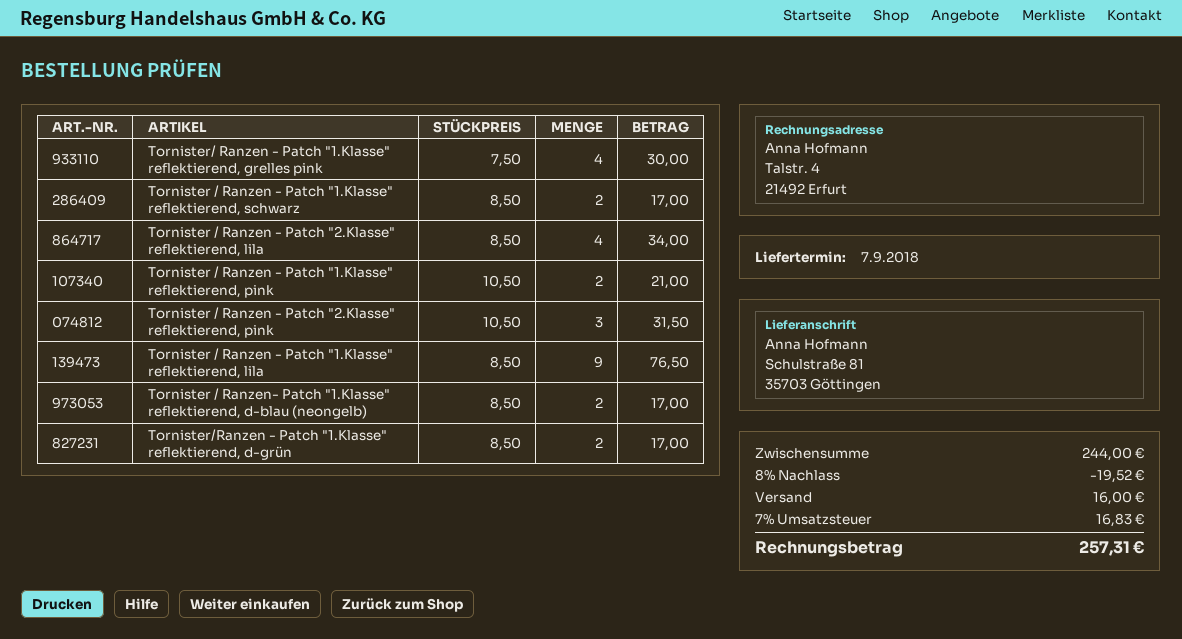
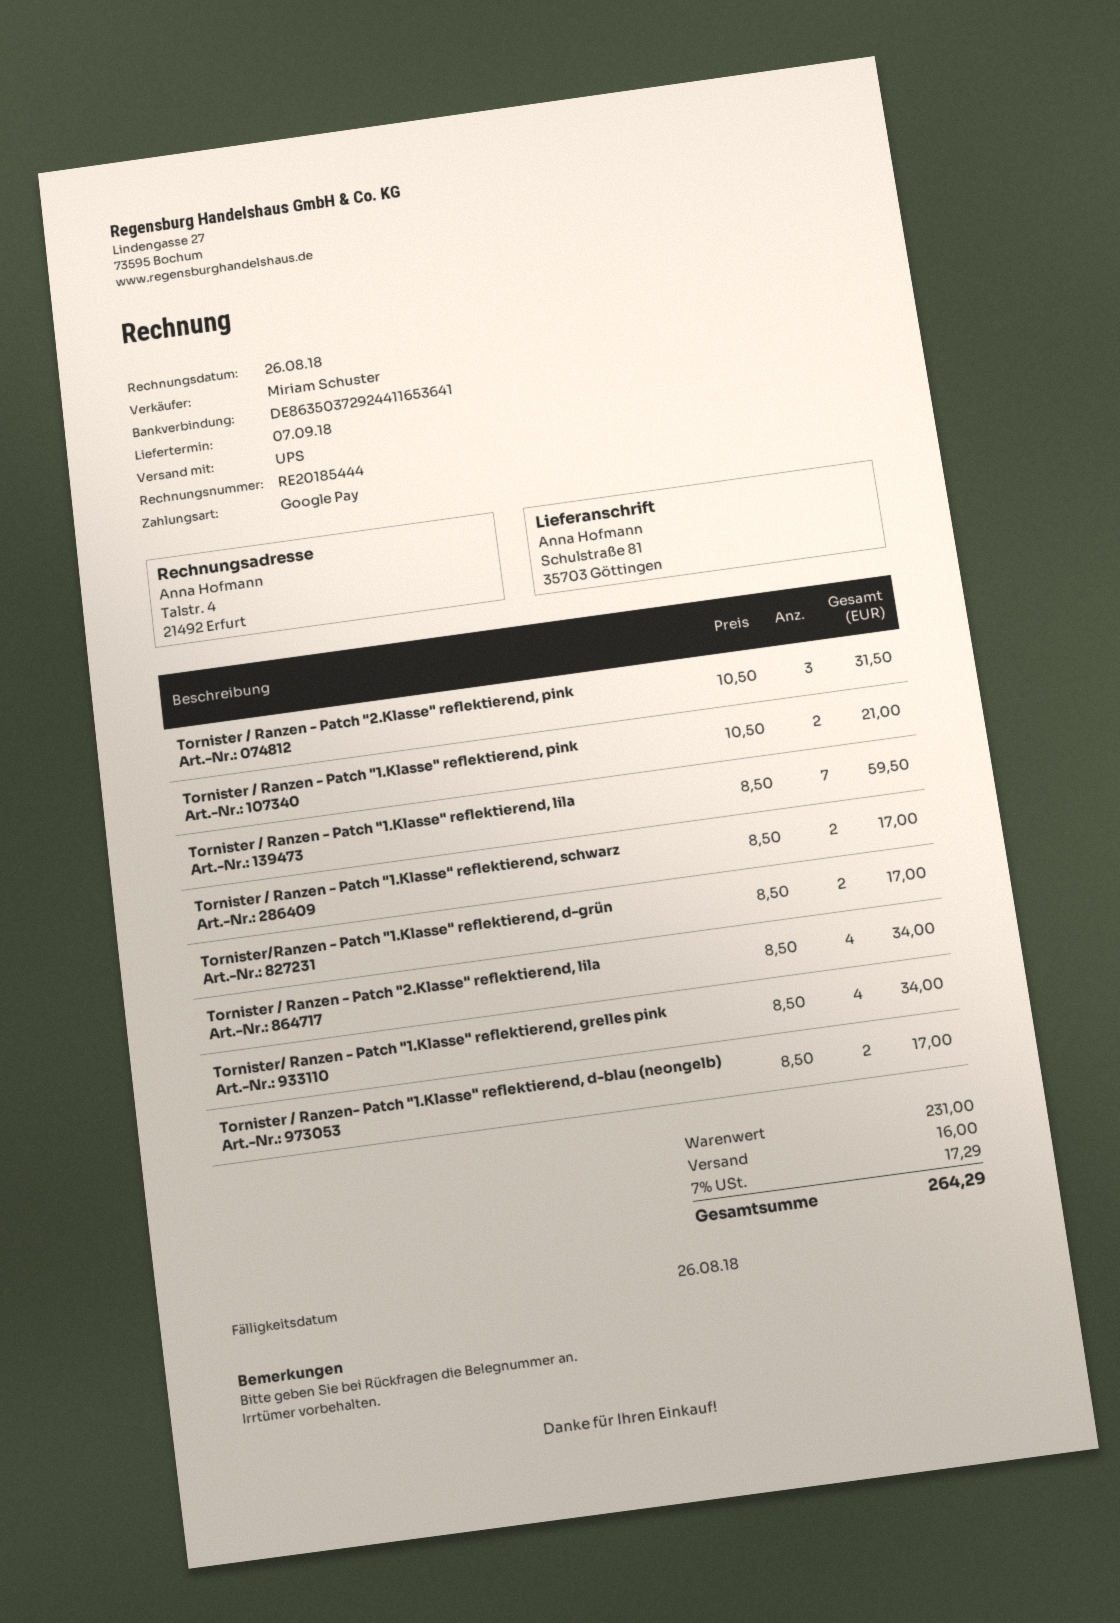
Tornister/ Ranzen - Patch "1.Klasse" reflektierend, grelles pink: 4 x 7.50 = 30.00 -> 4 x 8.50 = 34.00
Tornister / Ranzen - Patch "1.Klasse" reflektierend, lila: 9 x 8.50 = 76.50 -> 7 x 8.50 = 59.50
subtotal: 244.00 -> 231.00
discount: 8% = 19.52 -> none
tax: 7% = 16.83 -> 7% = 17.29
total: 257.31 -> 264.29

